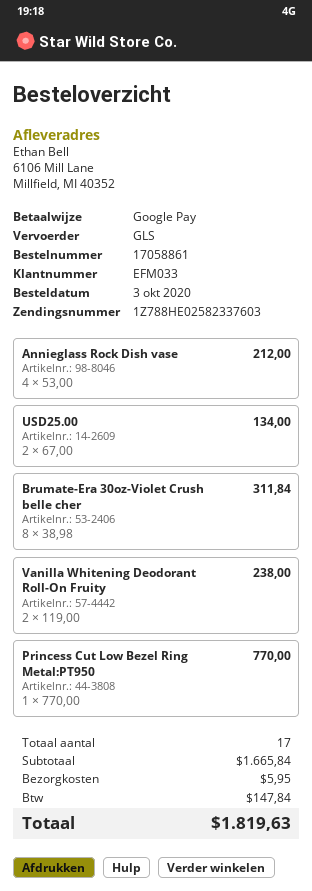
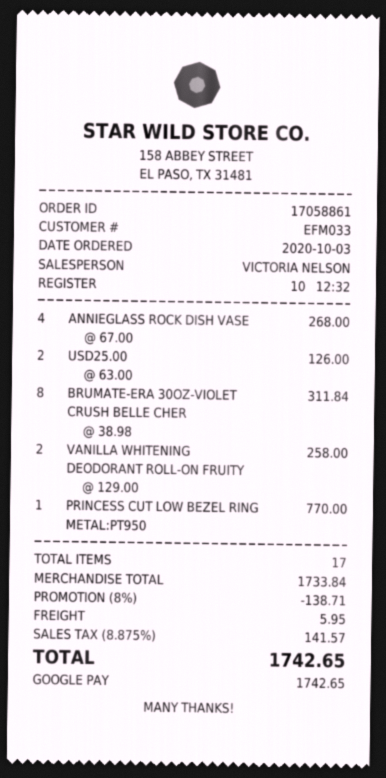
Annieglass Rock Dish vase: 4 x 53.00 = 212.00 -> 4 x 67.00 = 268.00
USD25.00: 2 x 67.00 = 134.00 -> 2 x 63.00 = 126.00
Vanilla Whitening Deodorant Roll-On Fruity: 2 x 119.00 = 238.00 -> 2 x 129.00 = 258.00
subtotal: 1665.84 -> 1733.84
discount: none -> 8% = 138.71
tax: 147.84 -> 141.57
total: 1819.63 -> 1742.65

